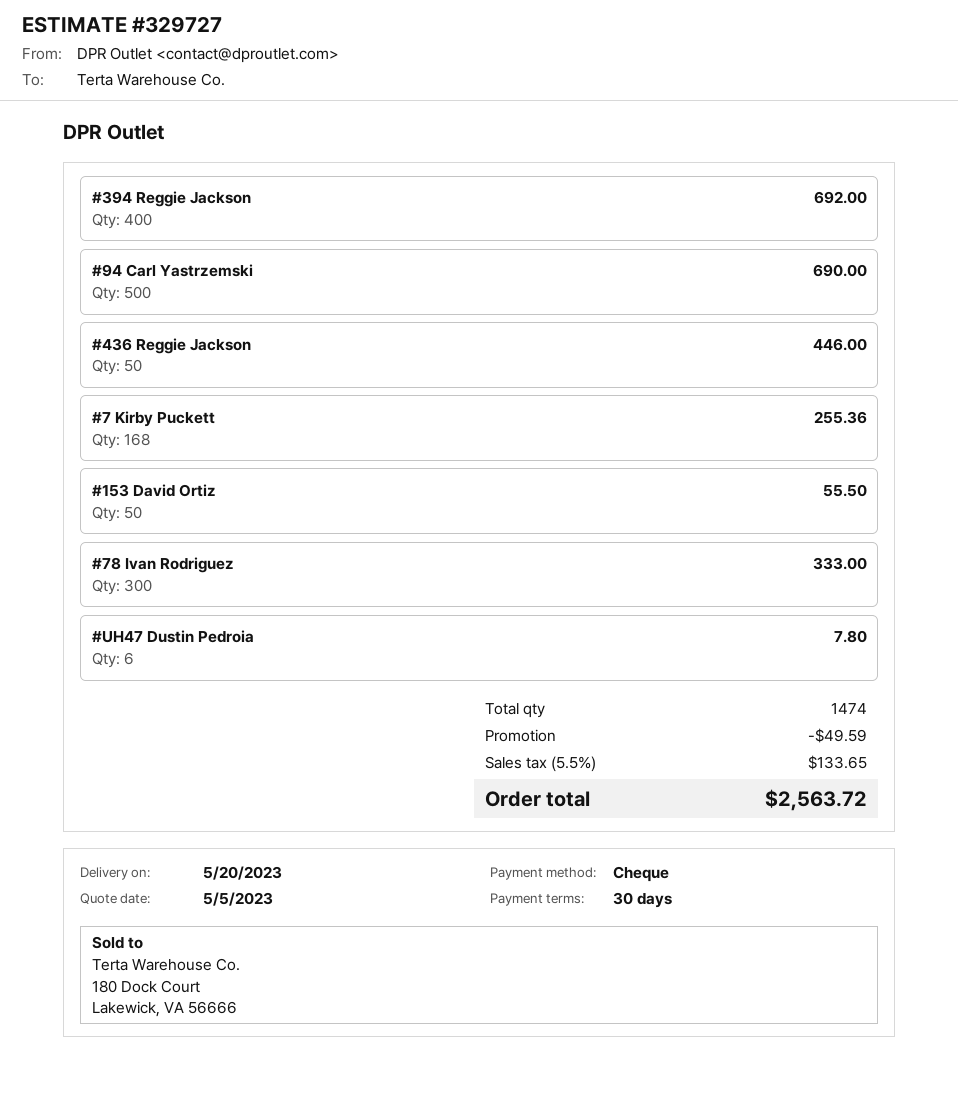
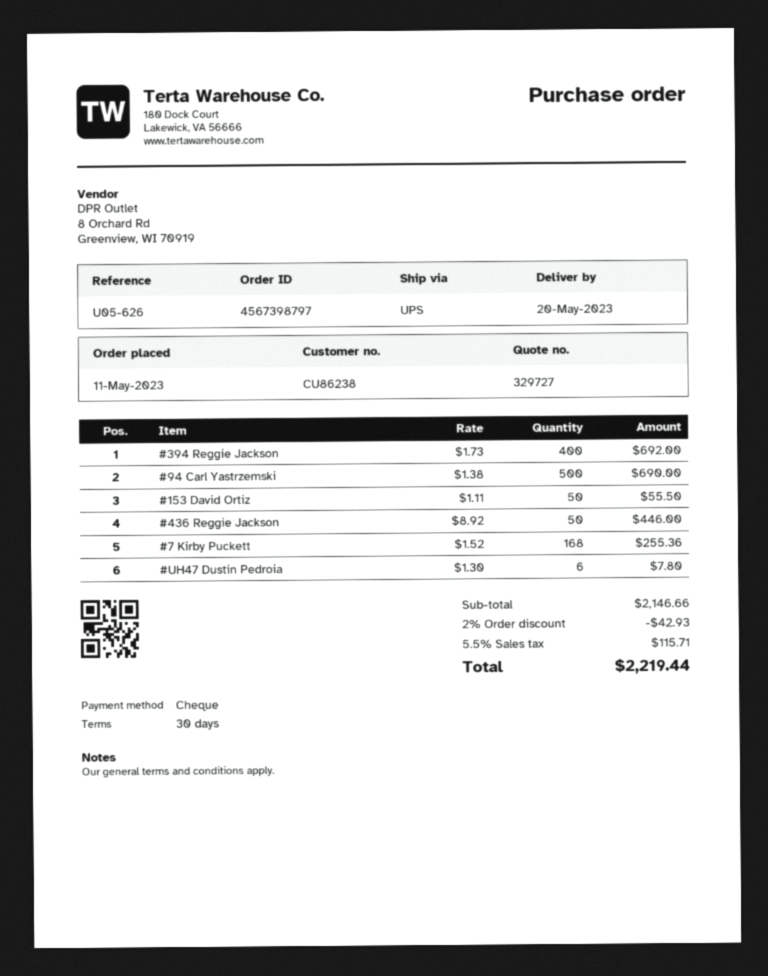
#78 Ivan Rodriguez: 300 for 333.00 -> none
discount: 49.59 -> 42.93
tax: 5.5% = 133.65 -> 5.5% = 115.71
total: 2563.72 -> 2219.44

